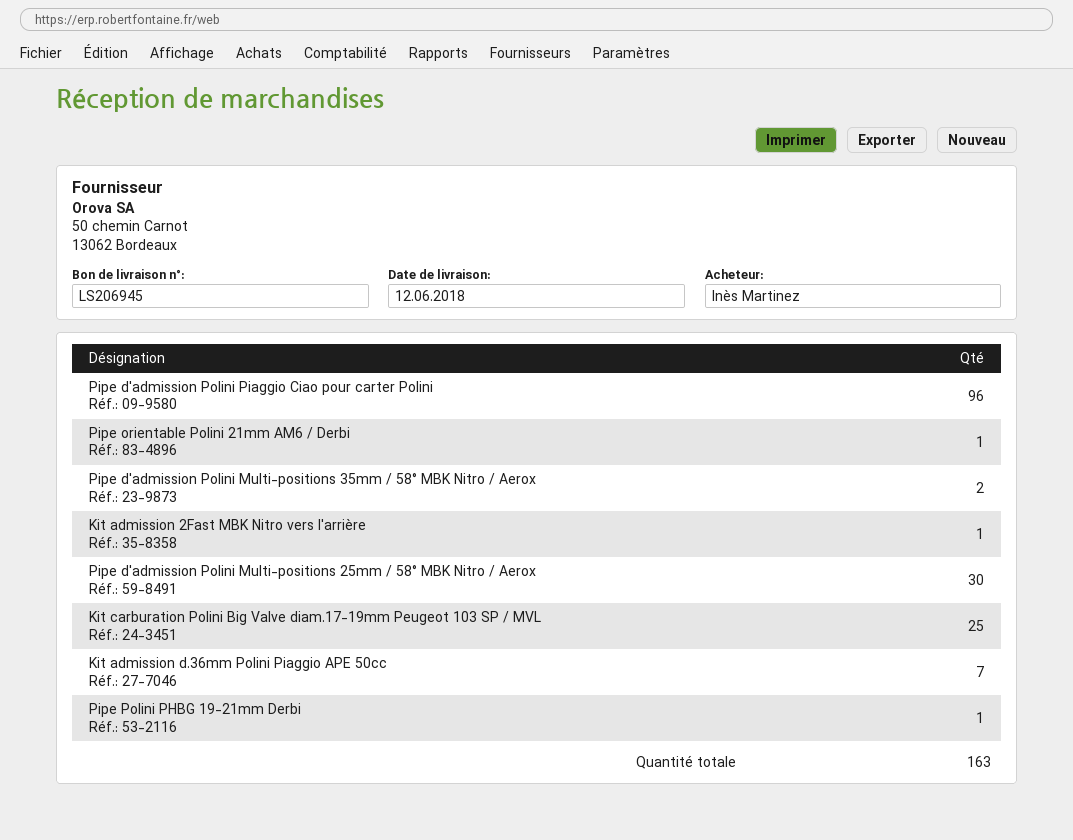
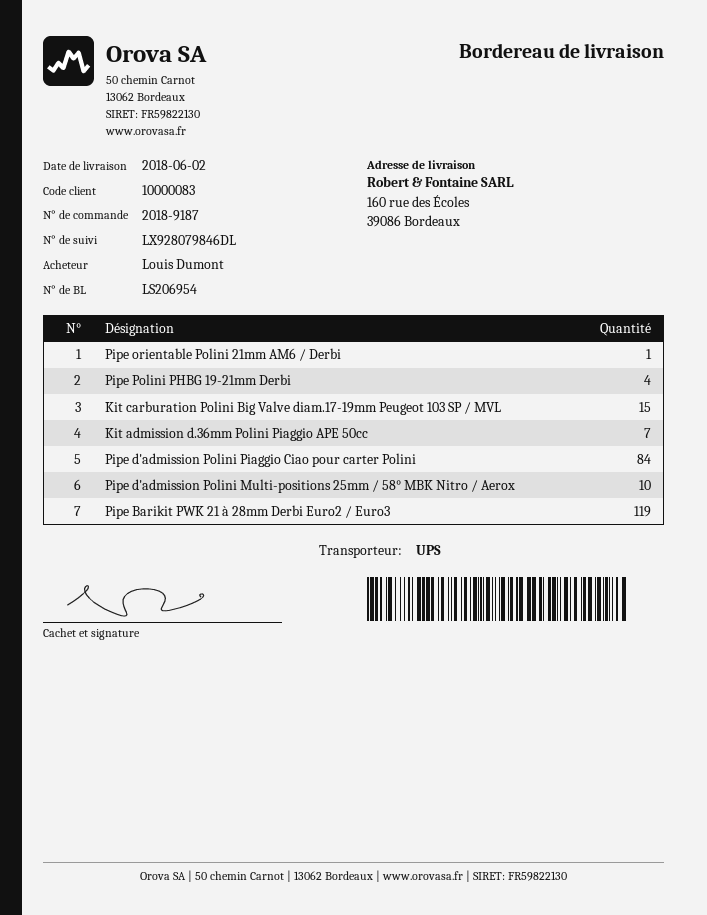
delivery note number: LS206945 -> LS206954
delivery date: 2018-06-12 -> 2018-06-02
ordered by: Inès Martinez -> Louis Dumont
Pipe d'admission Polini Piaggio Ciao pour carter Polini: 96 -> 84
Pipe d'admission Polini Multi-positions 35mm / 58° MBK Nitro / Aerox: 2 -> none
Kit admission 2Fast MBK Nitro vers l'arrière: 1 -> none
Pipe d'admission Polini Multi-positions 25mm / 58° MBK Nitro / Aerox: 30 -> 10
Kit carburation Polini Big Valve diam.17-19mm Peugeot 103 SP / MVL: 25 -> 15
Pipe Polini PHBG 19-21mm Derbi: 1 -> 4
Pipe Barikit PWK 21 à 28mm Derbi Euro2 / Euro3: none -> 119

